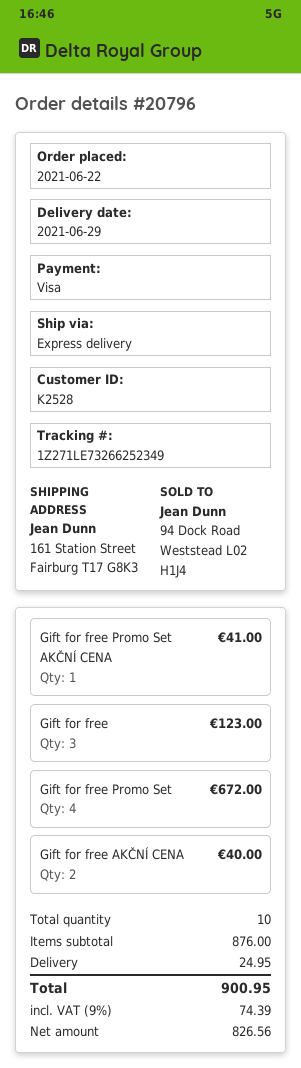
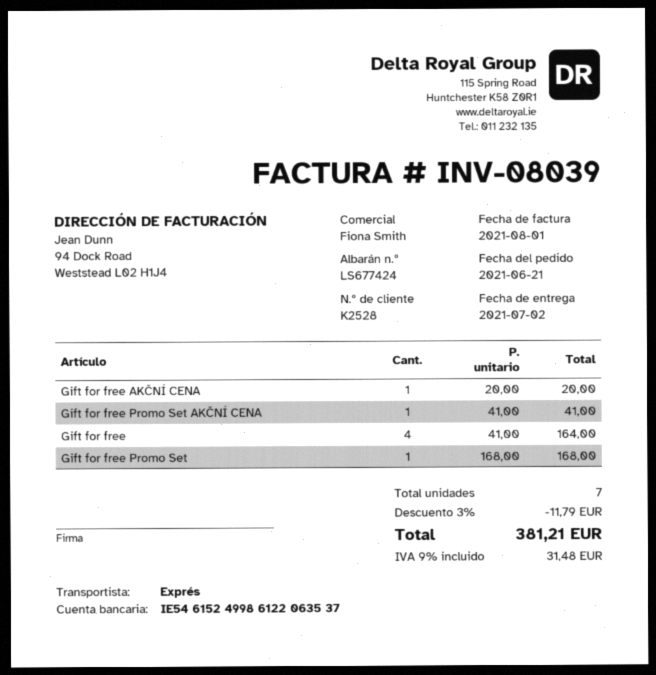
order date: 2021-06-22 -> 2021-06-21
delivery date: 2021-06-29 -> 2021-07-02
Gift for free: 3 for 123.00 -> 4 for 164.00
Gift for free Promo Set: 4 for 672.00 -> 1 for 168.00
Gift for free AKČNÍ CENA: 2 for 40.00 -> 1 for 20.00
total quantity: 10 -> 7
discount: none -> 3% = 11.79
shipping: 24.95 -> none
tax: 9% = 74.39 -> 9% = 31.48
total: 900.95 -> 381.21

